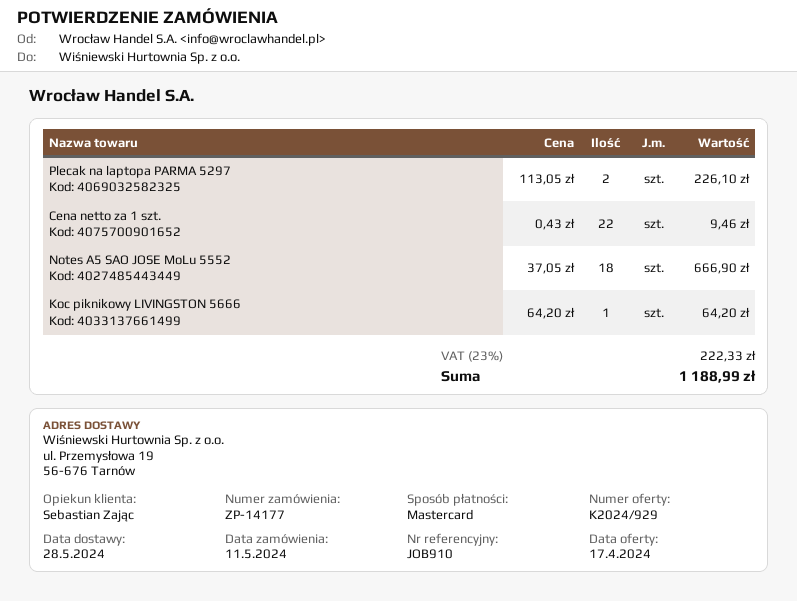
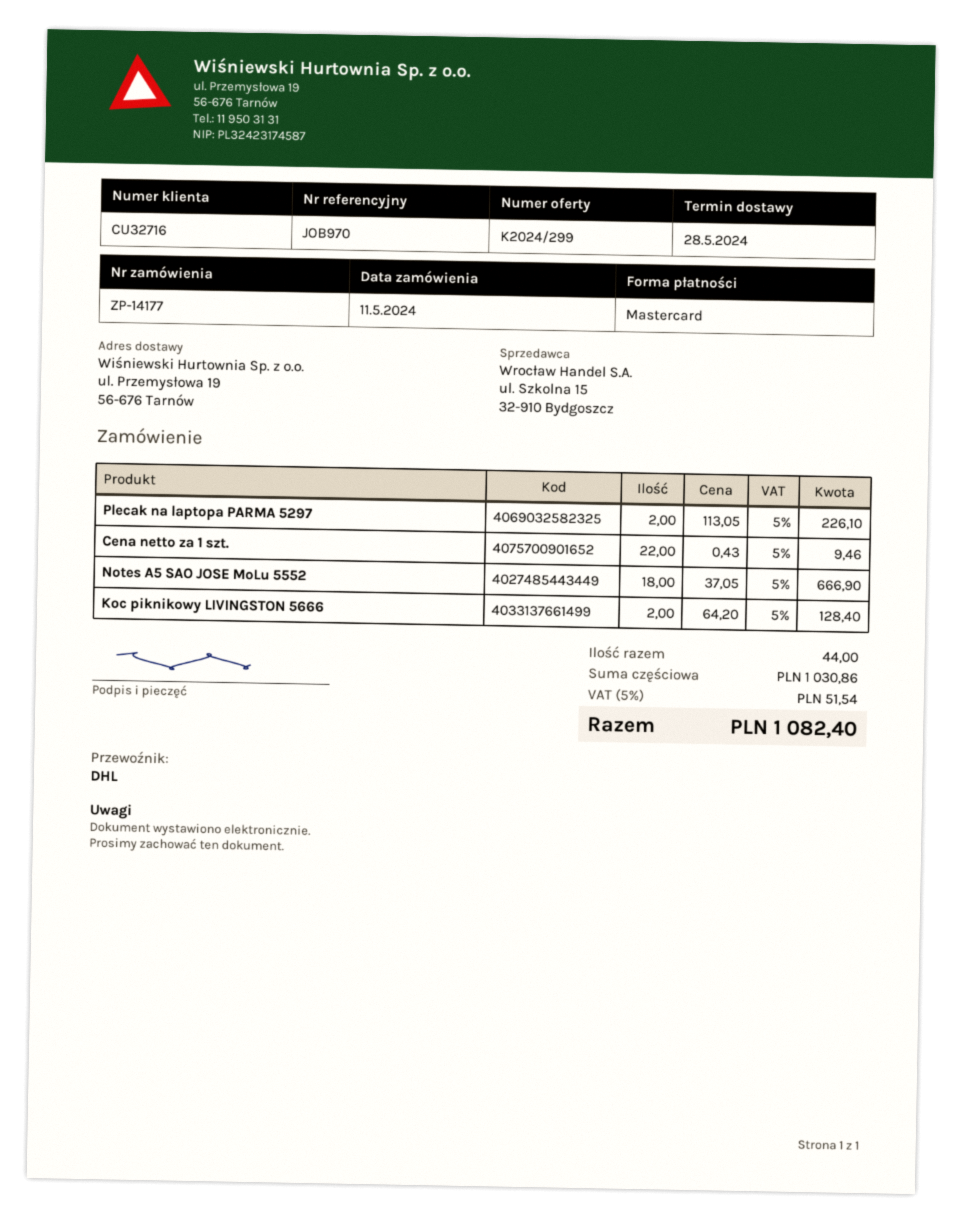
quote number: K2024/929 -> K2024/299
reference: JOB910 -> JOB970
Koc piknikowy LIVINGSTON 5666: 1 x 64.20 = 64.20 -> 2 x 64.20 = 128.40
tax: 23% = 222.33 -> 5% = 51.54
total: 1188.99 -> 1082.40

